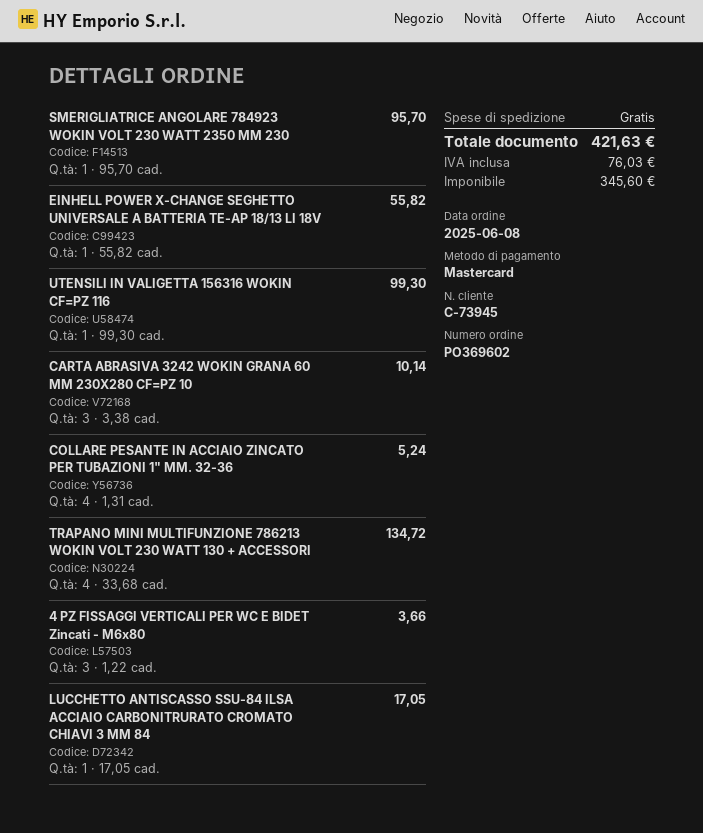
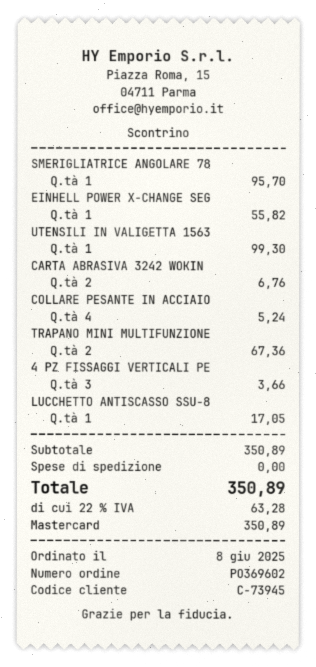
CARTA ABRASIVA 3242 WOKIN GRANA 60 MM 230X280 CF=PZ 10: 3 for 10.14 -> 2 for 6.76
TRAPANO MINI MULTIFUNZIONE 786213 WOKIN VOLT 230 WATT 130 + ACCESSORI: 4 for 134.72 -> 2 for 67.36
tax: 76.03 -> 63.28
total: 421.63 -> 350.89

